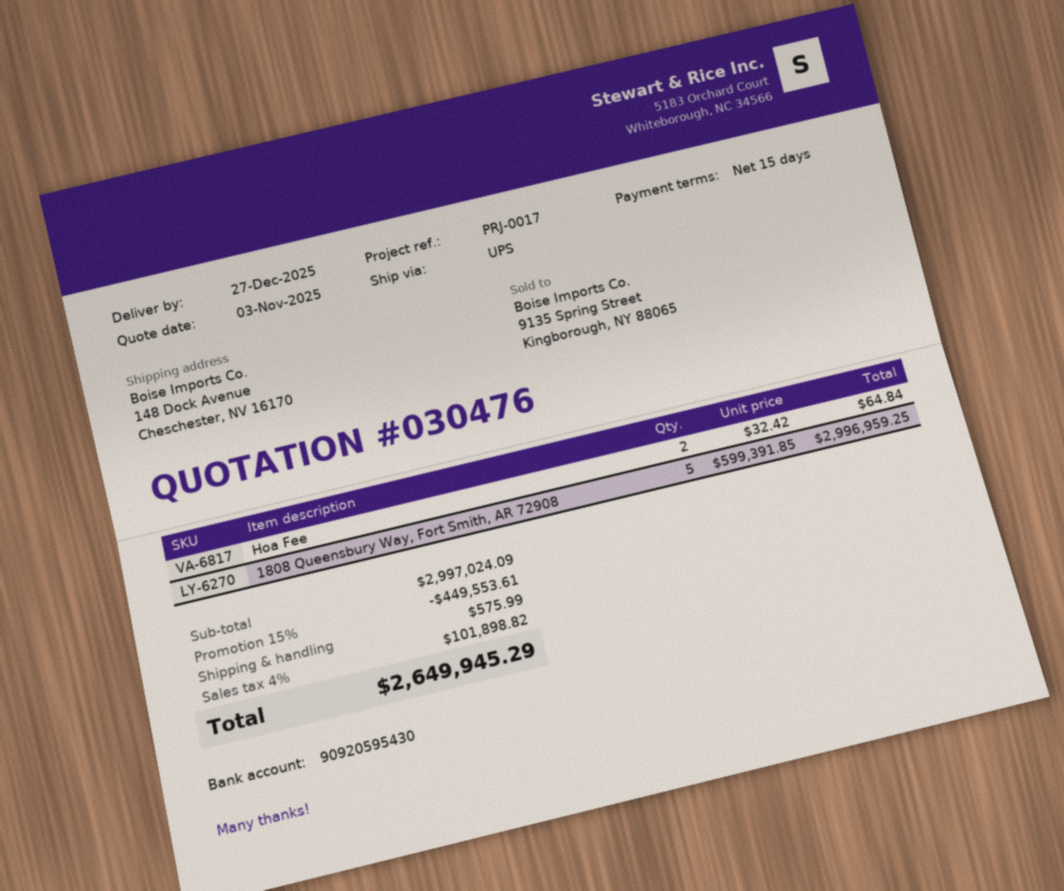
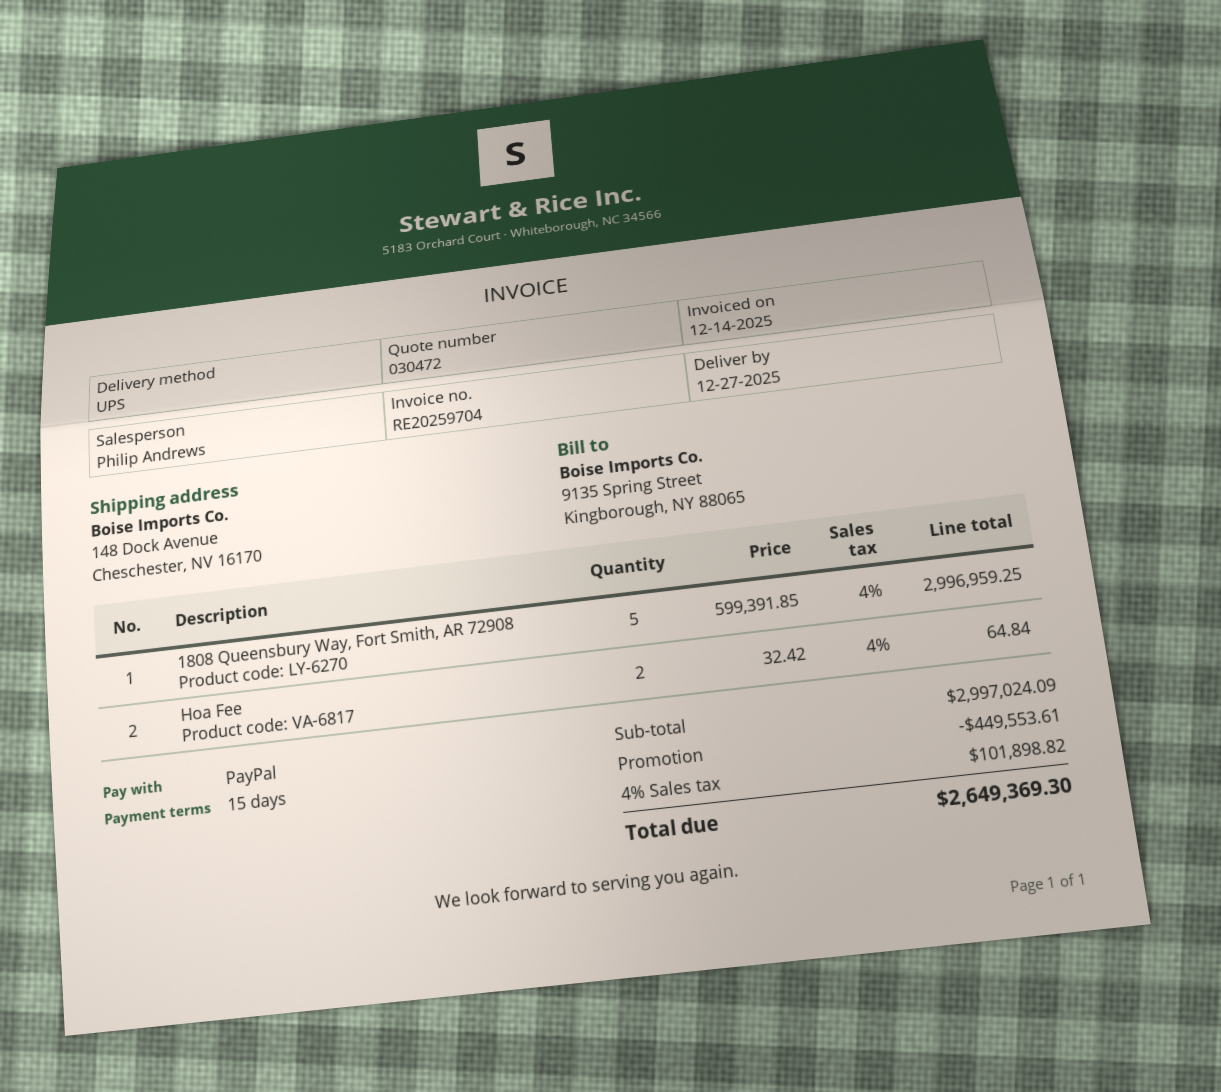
quote number: 030476 -> 030472
shipping: 575.99 -> none
total: 2649945.29 -> 2649369.30

